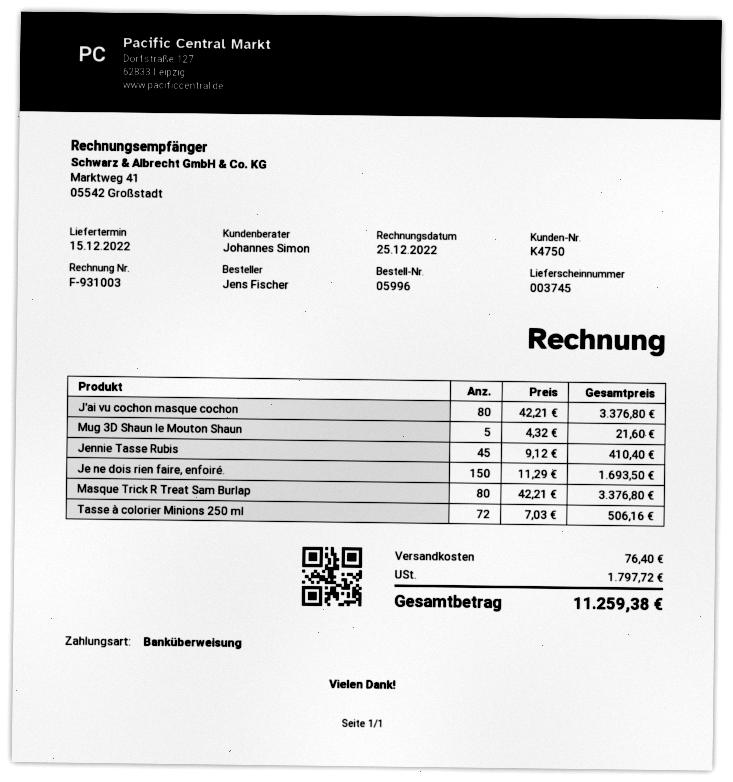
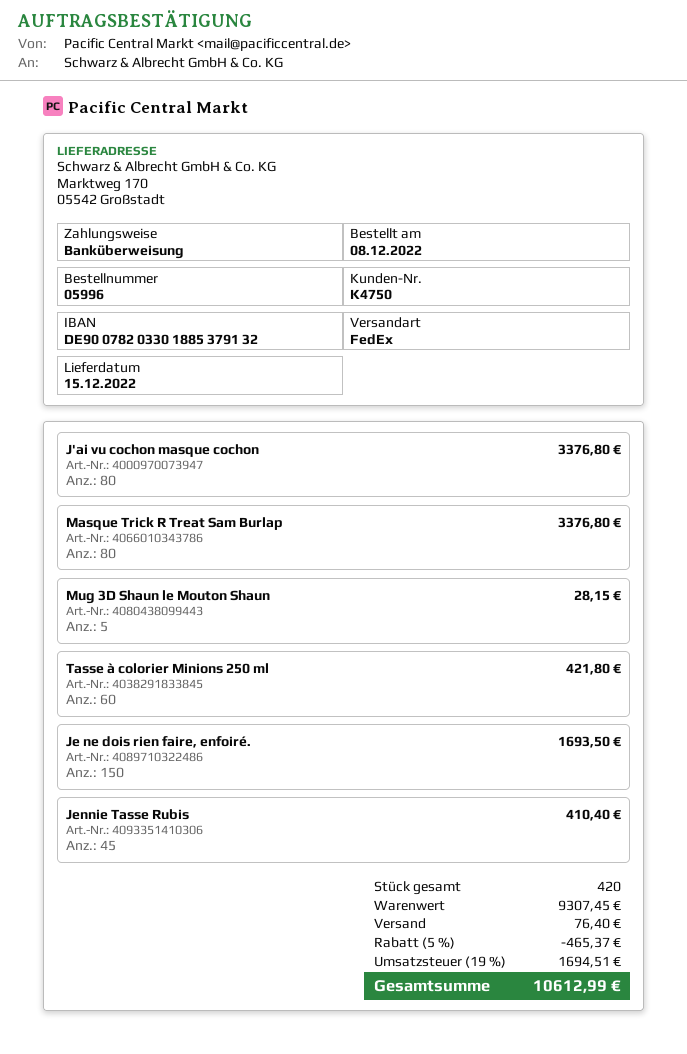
Mug 3D Shaun le Mouton Shaun: 5 for 21.60 -> 5 for 28.15
Tasse à colorier Minions 250 ml: 72 for 506.16 -> 60 for 421.80
discount: none -> 5% = 465.37
tax: 1797.72 -> 1694.51
total: 11259.38 -> 10612.99

